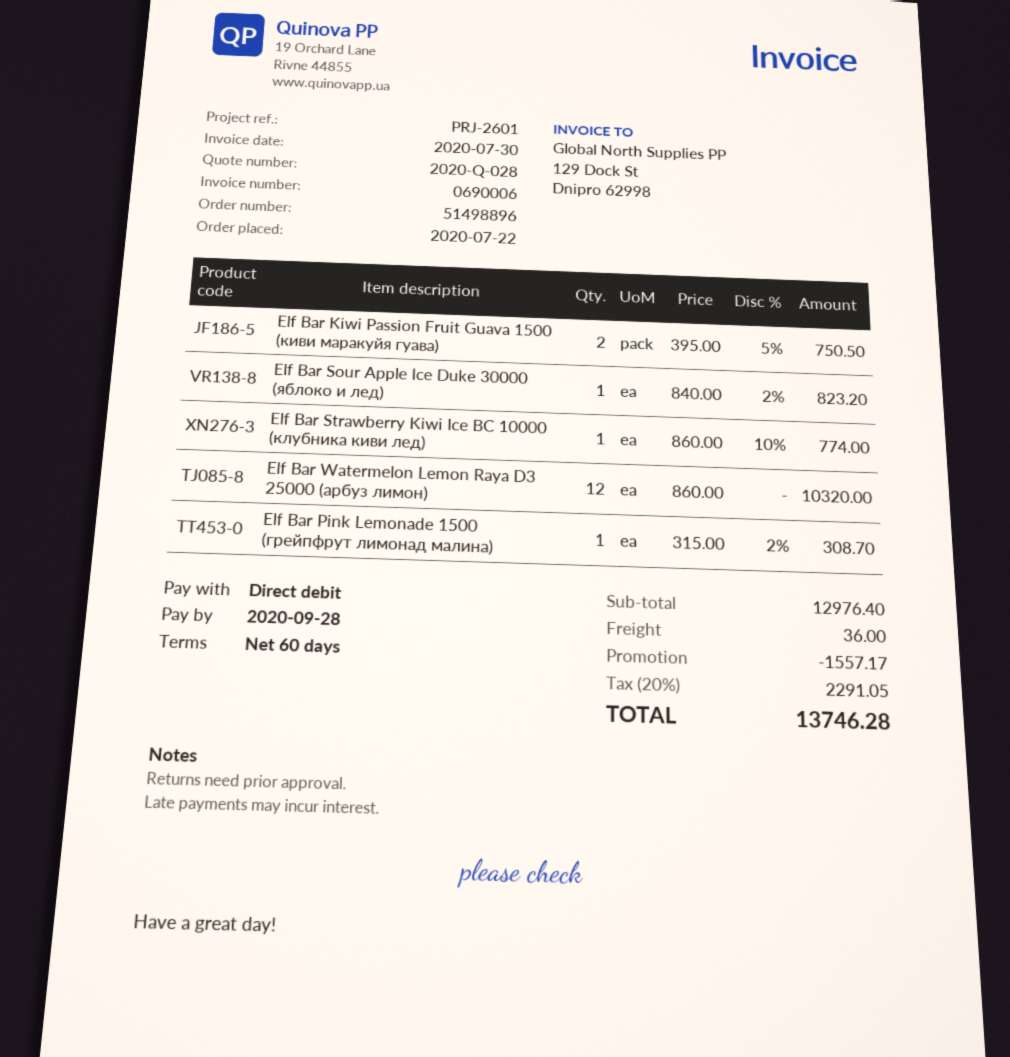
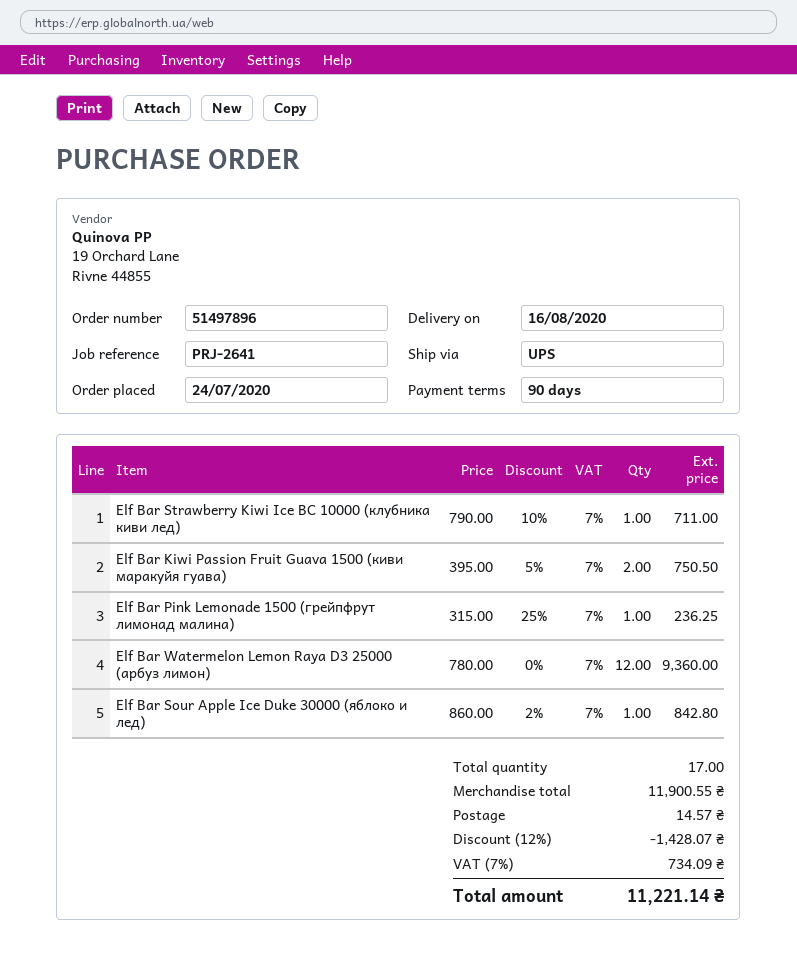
order number: 51498896 -> 51497896
order date: 2020-07-22 -> 2020-07-24
payment terms: 60 days -> 90 days
reference: PRJ-2601 -> PRJ-2641
Elf Bar Sour Apple Ice Duke 30000 (яблоко и лед): 1 x 840.00 - 2% = 823.20 -> 1 x 860.00 - 2% = 842.80
Elf Bar Strawberry Kiwi Ice BC 10000 (клубника киви лед): 1 x 860.00 - 10% = 774.00 -> 1 x 790.00 - 10% = 711.00
Elf Bar Watermelon Lemon Raya D3 25000 (арбуз лимон): 12 x 860.00 = 10320.00 -> 12 x 780.00 = 9360.00
Elf Bar Pink Lemonade 1500 (грейпфрут лимонад малина): 1 x 315.00 - 2% = 308.70 -> 1 x 315.00 - 25% = 236.25
subtotal: 12976.40 -> 11900.55
discount: 1557.17 -> 1428.07
shipping: 36.00 -> 14.57
tax: 20% = 2291.05 -> 7% = 734.09
total: 13746.28 -> 11221.14

